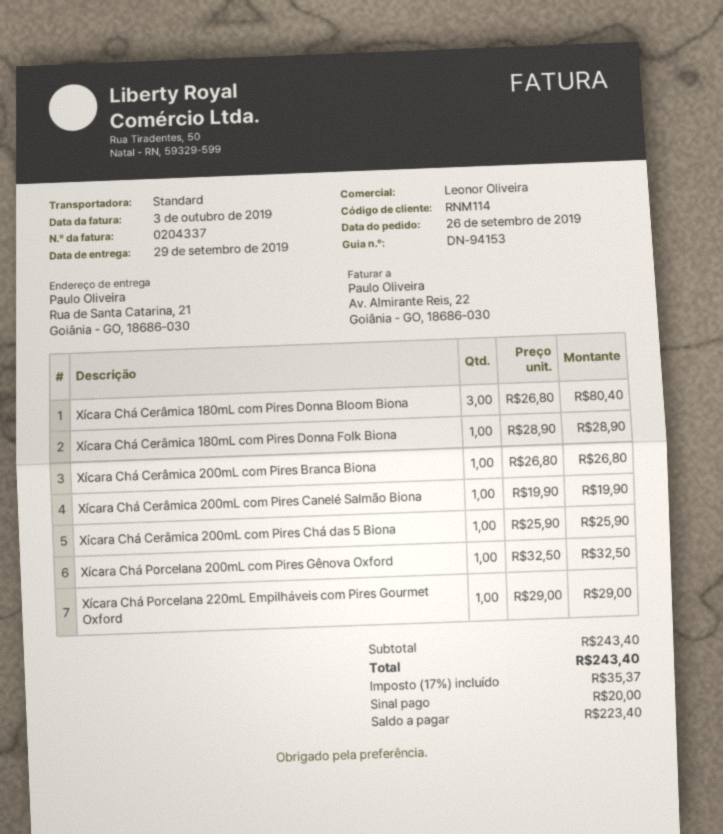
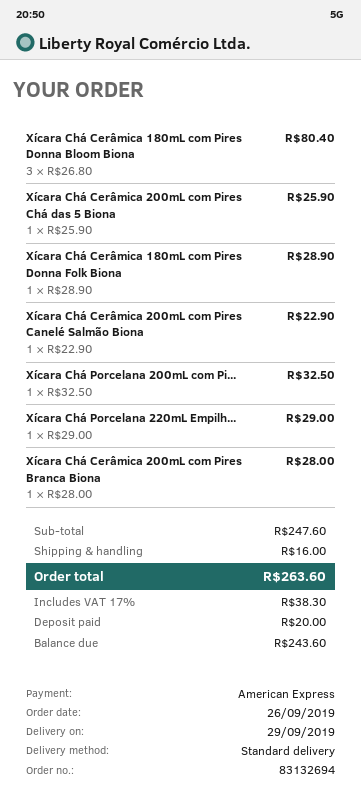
Xícara Chá Cerâmica 200mL com Pires Branca Biona: 1 x 26.80 = 26.80 -> 1 x 28.00 = 28.00
Xícara Chá Cerâmica 200mL com Pires Canelé Salmão Biona: 1 x 19.90 = 19.90 -> 1 x 22.90 = 22.90
subtotal: 243.40 -> 247.60
shipping: none -> 16.00
tax: 17% = 35.37 -> 17% = 38.30
total: 243.40 -> 263.60
balance: 223.40 -> 243.60

